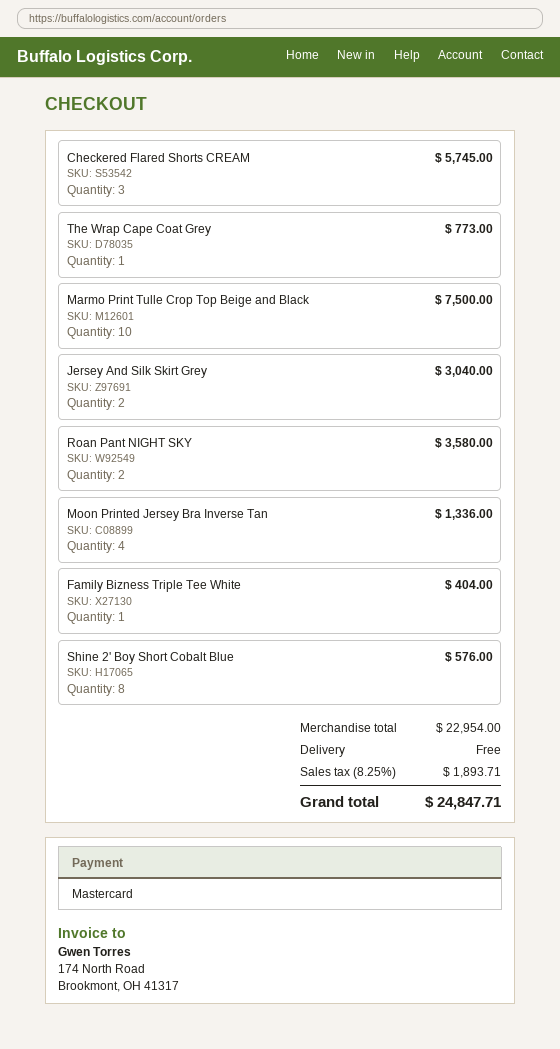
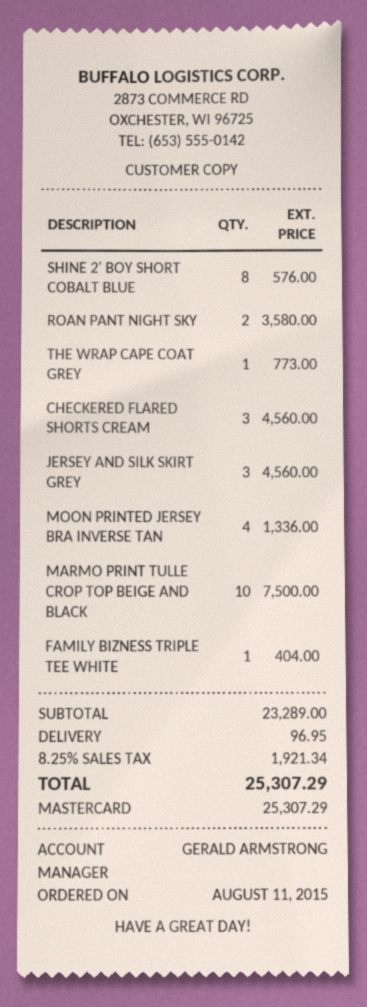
Checkered Flared Shorts CREAM: 3 for 5745.00 -> 3 for 4560.00
Jersey And Silk Skirt Grey: 2 for 3040.00 -> 3 for 4560.00
subtotal: 22954.00 -> 23289.00
shipping: 0.00 -> 96.95
tax: 8.25% = 1893.71 -> 8.25% = 1921.34
total: 24847.71 -> 25307.29

